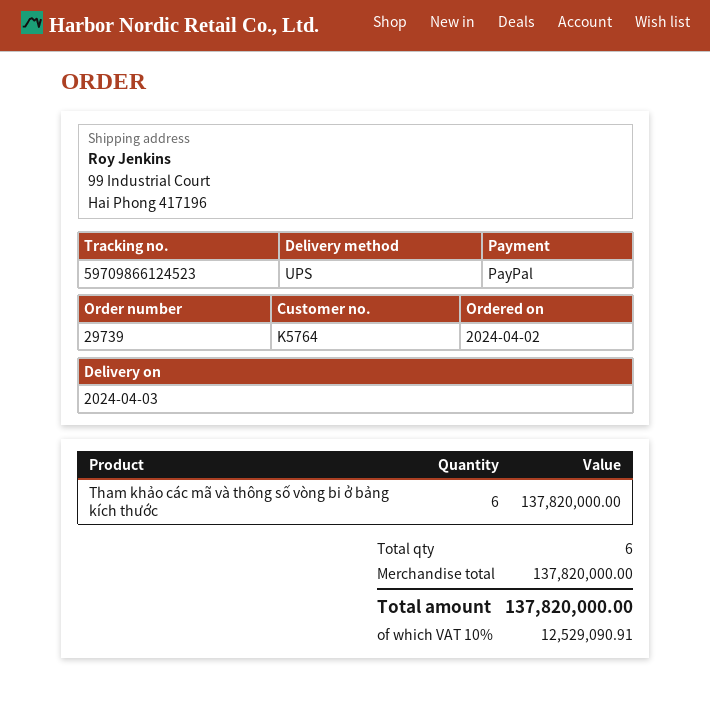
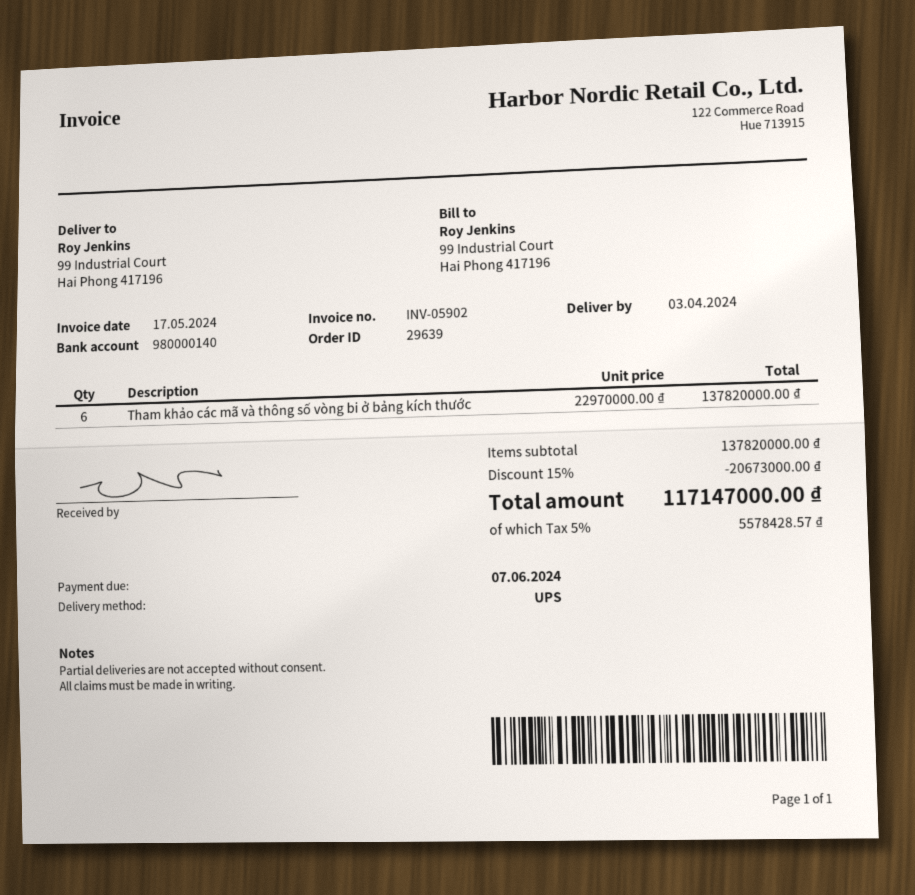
order number: 29739 -> 29639
discount: none -> 15% = 20673000.00
tax: 10% = 12529090.91 -> 5% = 5578428.57
total: 137820000.00 -> 117147000.00

